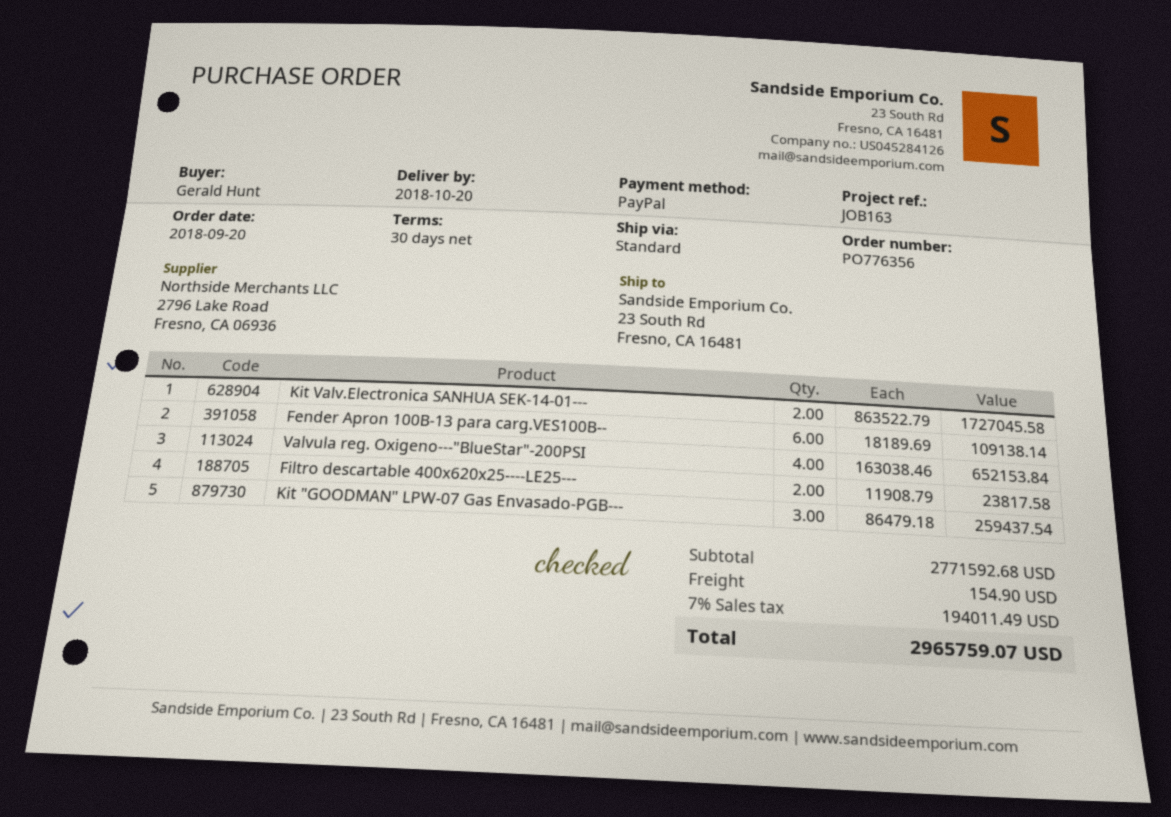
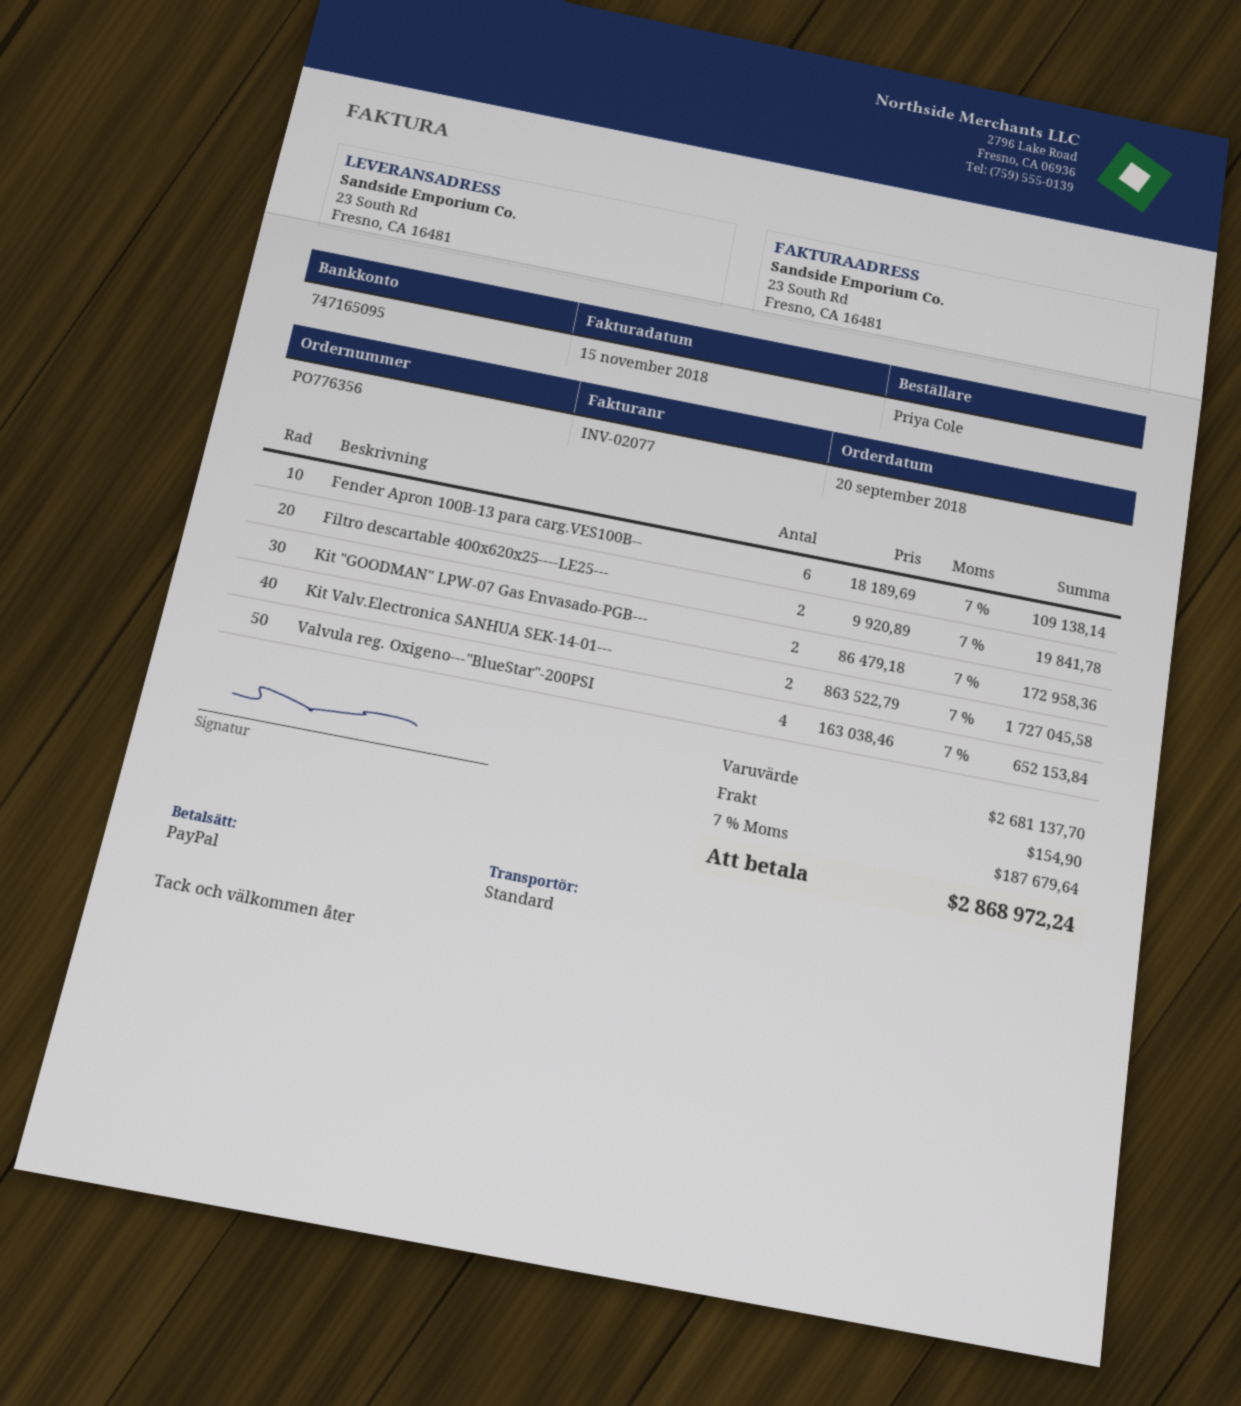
ordered by: Gerald Hunt -> Priya Cole
Filtro descartable 400x620x25----LE25---: 2 x 11908.79 = 23817.58 -> 2 x 9920.89 = 19841.78
Kit "GOODMAN" LPW-07 Gas Envasado-PGB---: 3 x 86479.18 = 259437.54 -> 2 x 86479.18 = 172958.36
subtotal: 2771592.68 -> 2681137.70
tax: 7% = 194011.49 -> 7% = 187679.64
total: 2965759.07 -> 2868972.24

